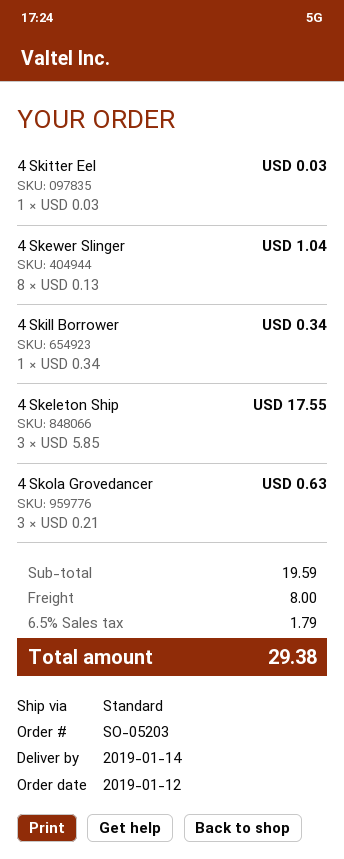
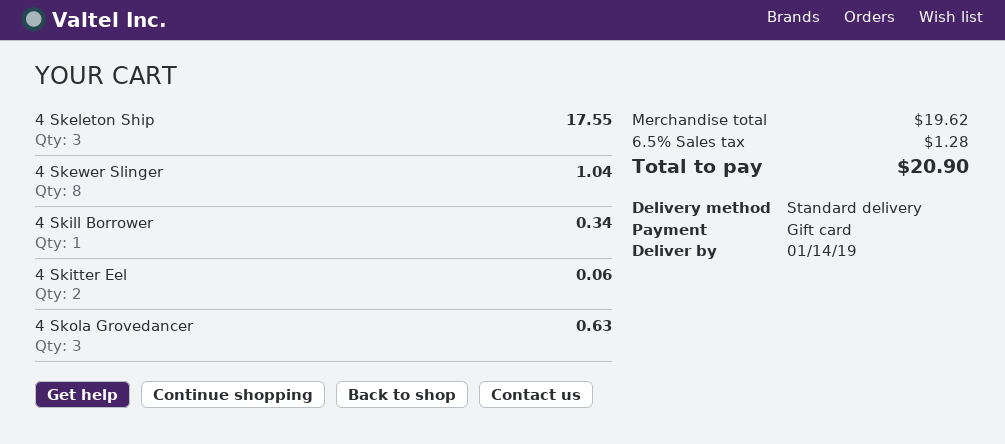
4 Skitter Eel: 1 for 0.03 -> 2 for 0.06
subtotal: 19.59 -> 19.62
shipping: 8.00 -> none
tax: 6.5% = 1.79 -> 6.5% = 1.28
total: 29.38 -> 20.90

